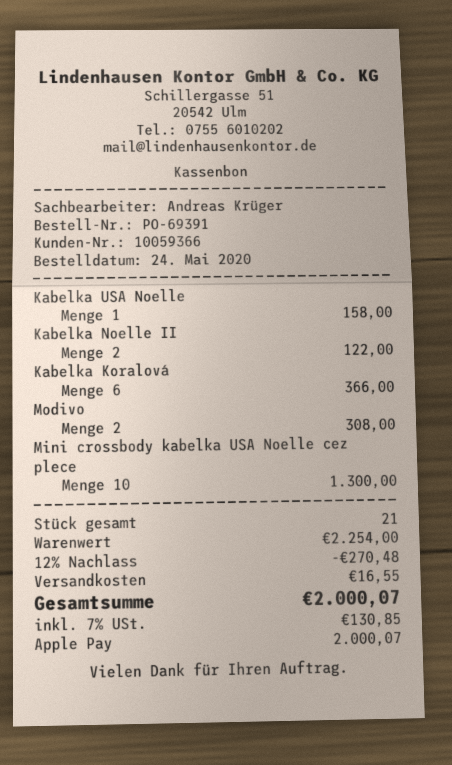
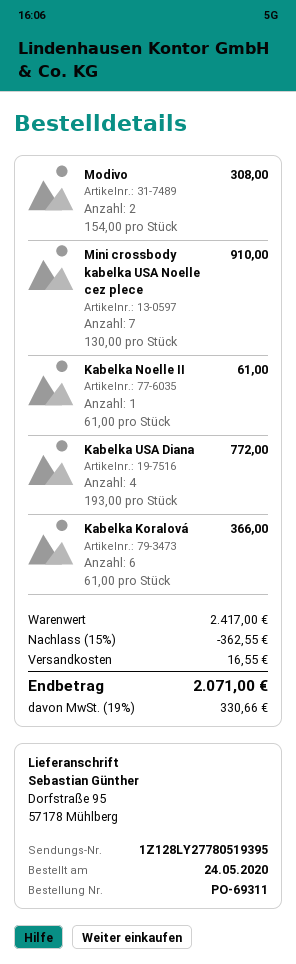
order number: PO-69391 -> PO-69311
Kabelka USA Noelle: 1 for 158.00 -> none
Kabelka Noelle II: 2 for 122.00 -> 1 for 61.00
Mini crossbody kabelka USA Noelle cez plece: 10 for 1300.00 -> 7 for 910.00
Kabelka USA Diana: none -> 4 for 772.00
subtotal: 2254.00 -> 2417.00
discount: 12% = 270.48 -> 15% = 362.55
tax: 7% = 130.85 -> 19% = 330.66
total: 2000.07 -> 2071.00

